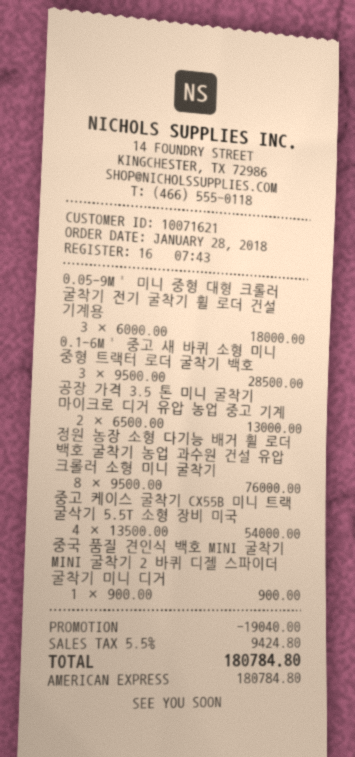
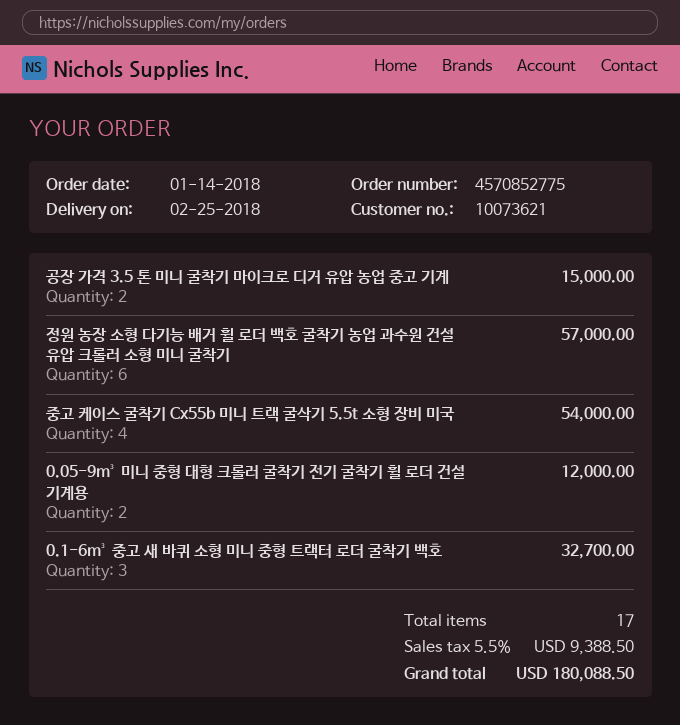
order date: 2018-01-28 -> 2018-01-14
customer number: 10071621 -> 10073621
0.05-9M³ 미니 중형 대형 크롤러 굴착기 전기 굴착기 휠 로더 건설 기계용: 3 for 18000.00 -> 2 for 12000.00
0.1-6M³ 중고 새 바퀴 소형 미니 중형 트랙터 로더 굴착기 백호: 3 for 28500.00 -> 3 for 32700.00
공장 가격 3.5 톤 미니 굴착기 마이크로 디거 유압 농업 중고 기계: 2 for 13000.00 -> 2 for 15000.00
정원 농장 소형 다기능 배거 휠 로더 백호 굴착기 농업 과수원 건설 유압 크롤러 소형 미니 굴착기: 8 for 76000.00 -> 6 for 57000.00
중국 품질 견인식 백호 MINI 굴착기 MINI 굴착기 2 바퀴 디젤 스파이더 굴착기 미니 디거: 1 for 900.00 -> none
discount: 19040.00 -> none
tax: 5.5% = 9424.80 -> 5.5% = 9388.50
total: 180784.80 -> 180088.50

